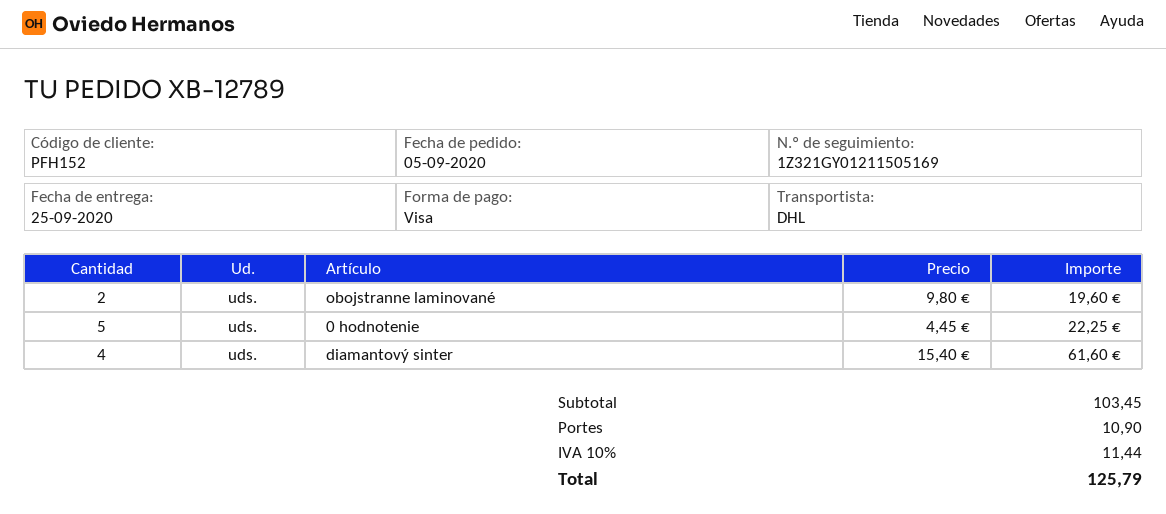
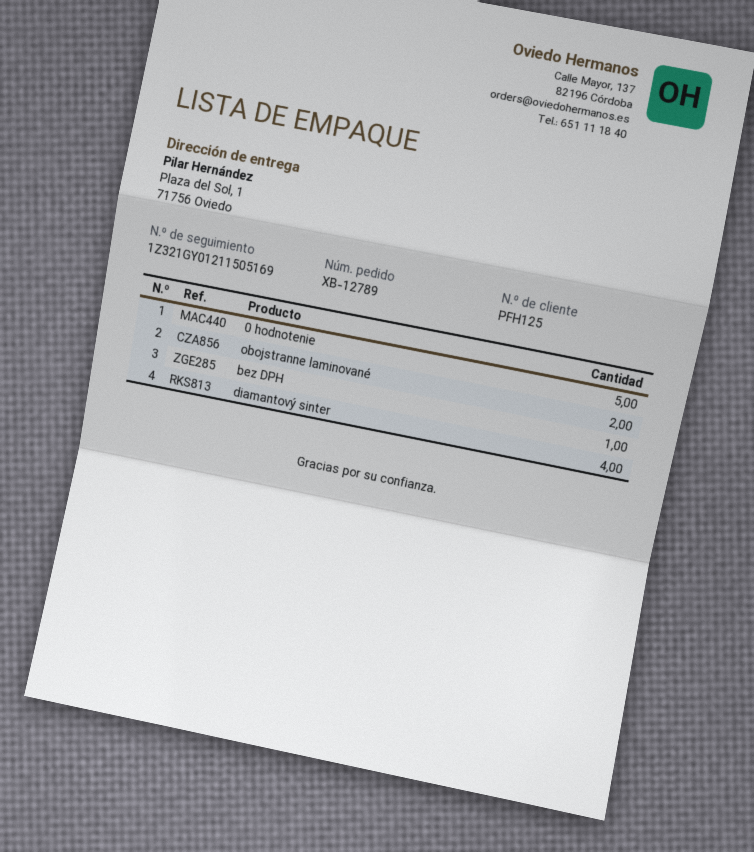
customer number: PFH152 -> PFH125
bez DPH: none -> 1

